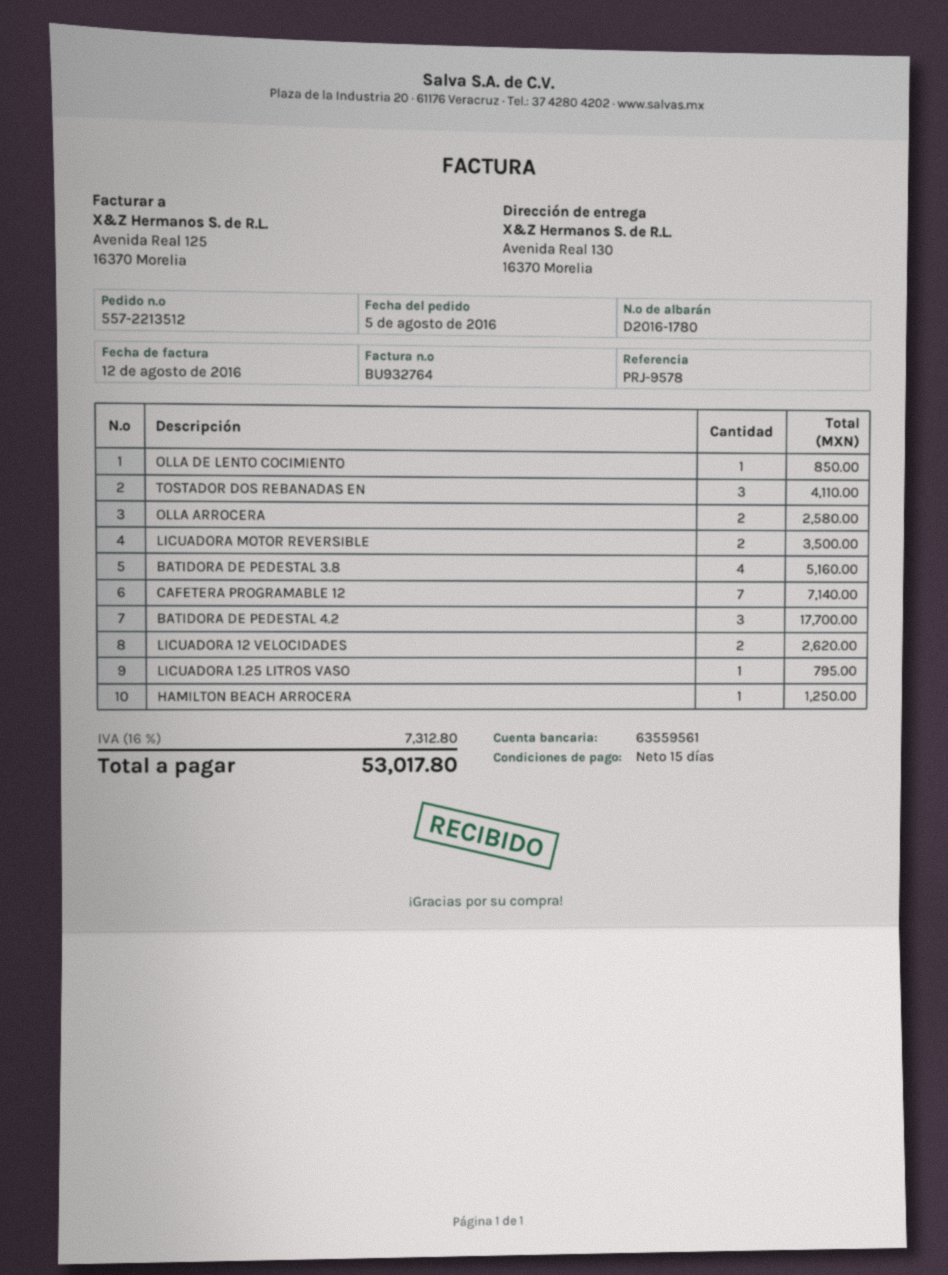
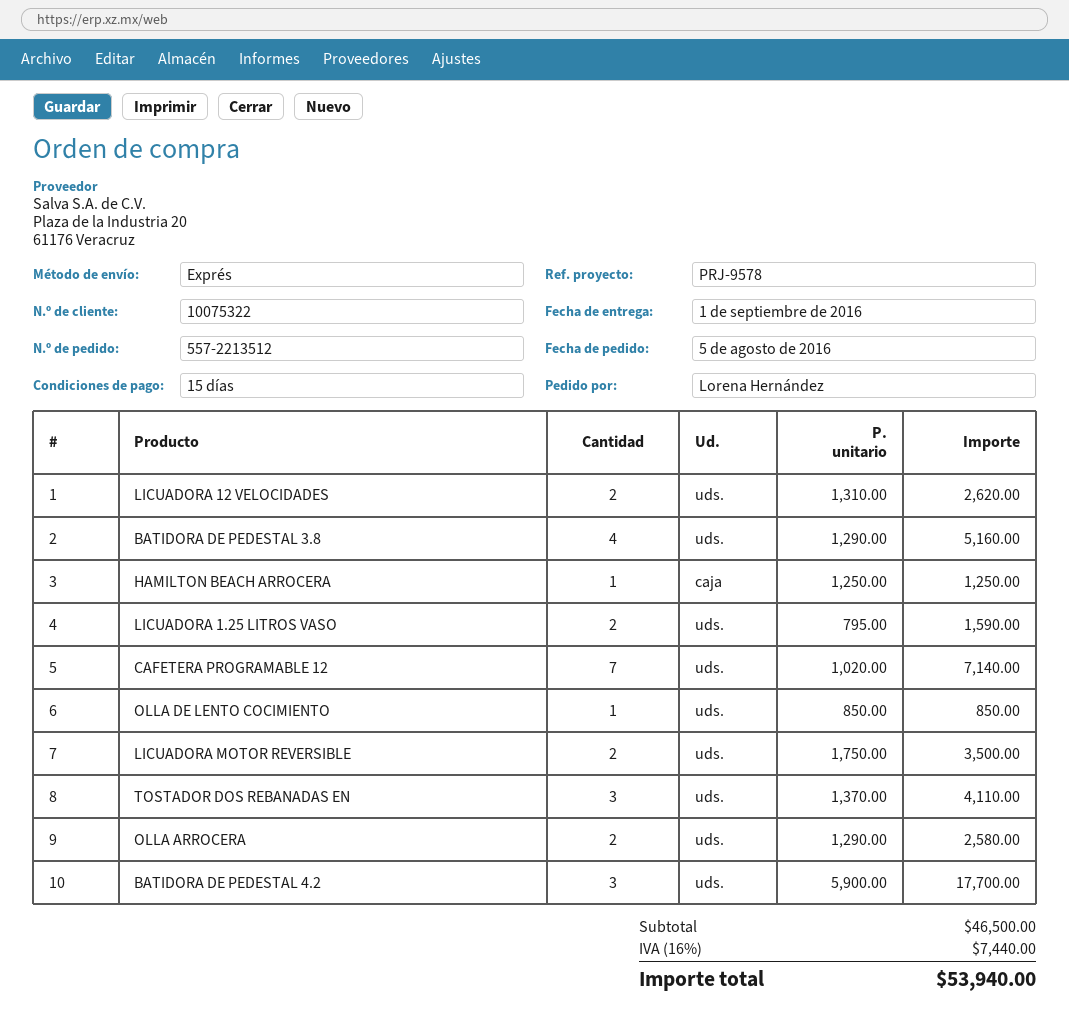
LICUADORA 1.25 LITROS VASO: 1 for 795.00 -> 2 for 1590.00
tax: 16% = 7312.80 -> 16% = 7440.00
total: 53017.80 -> 53940.00

